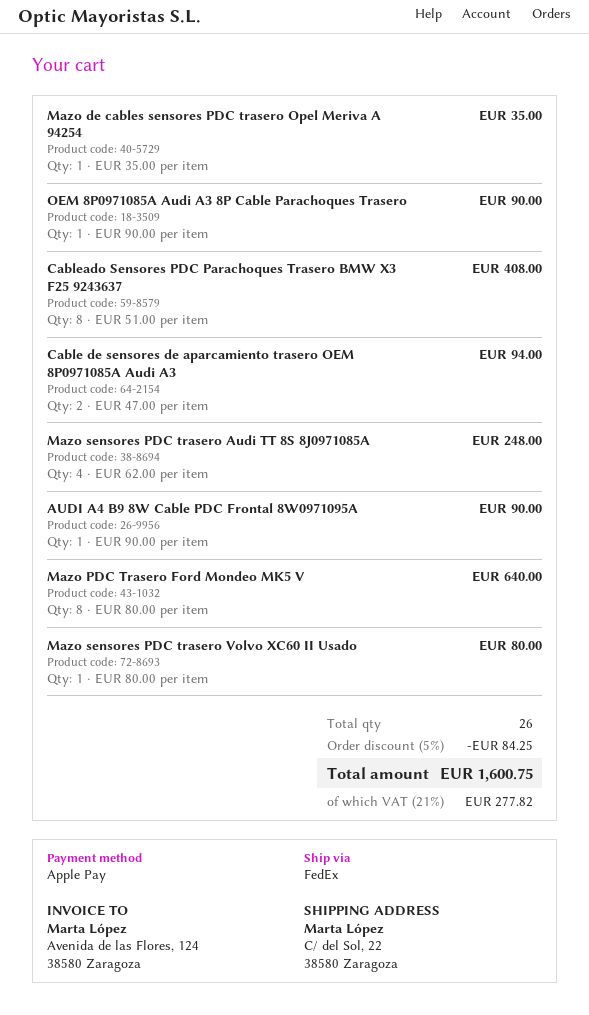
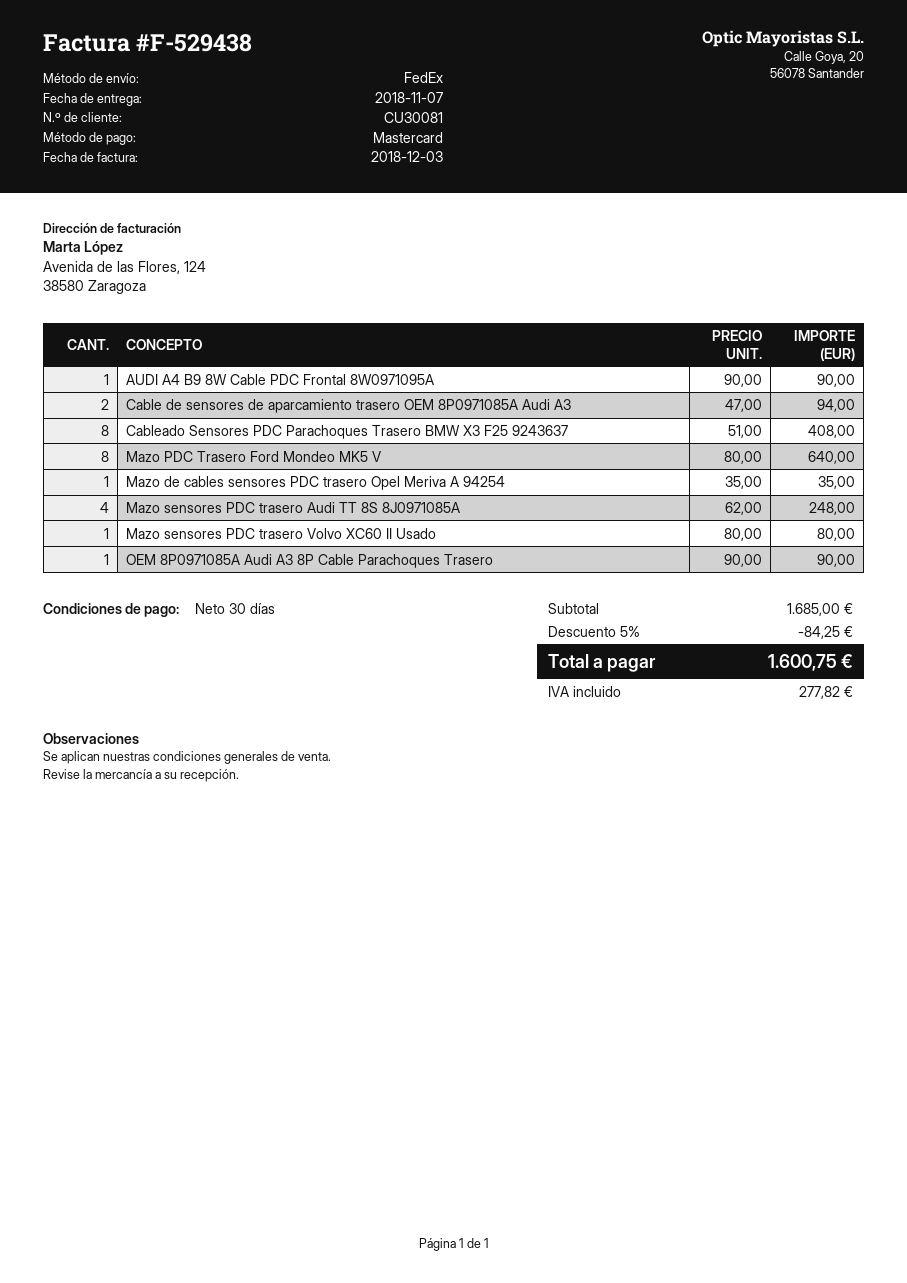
payment method: Apple Pay -> Mastercard

